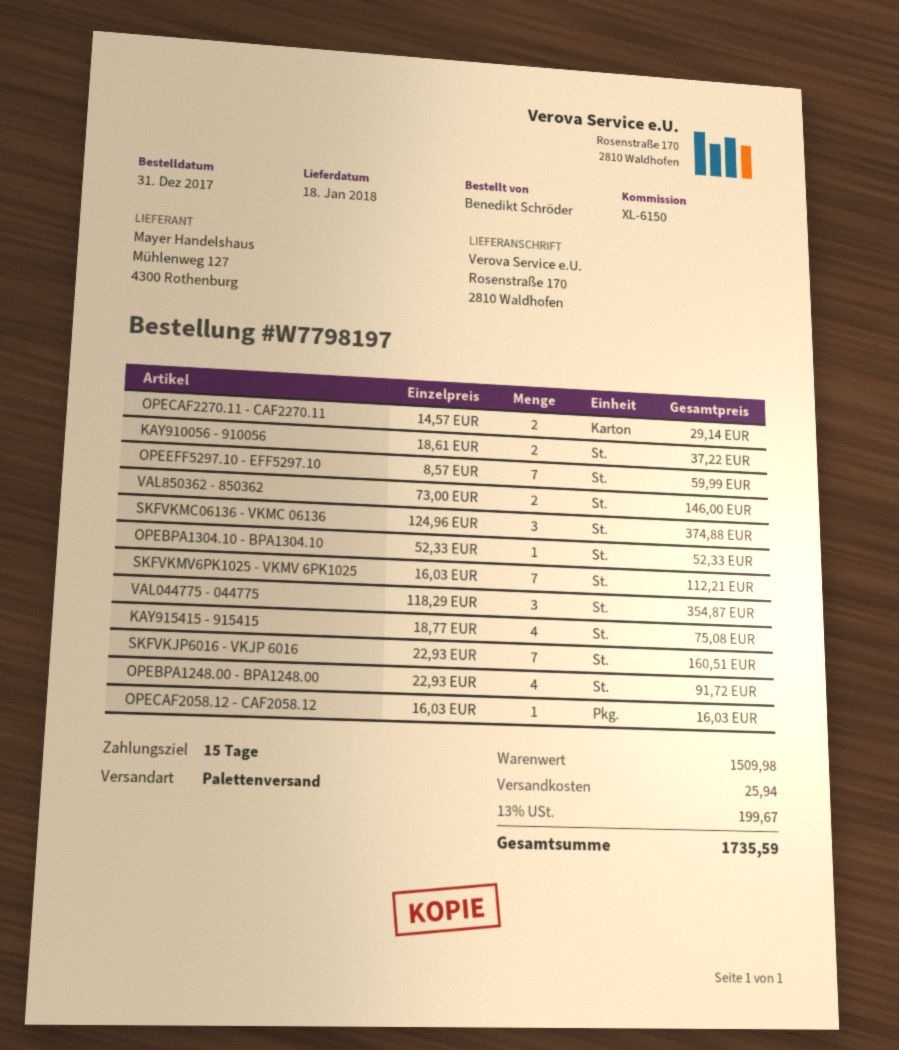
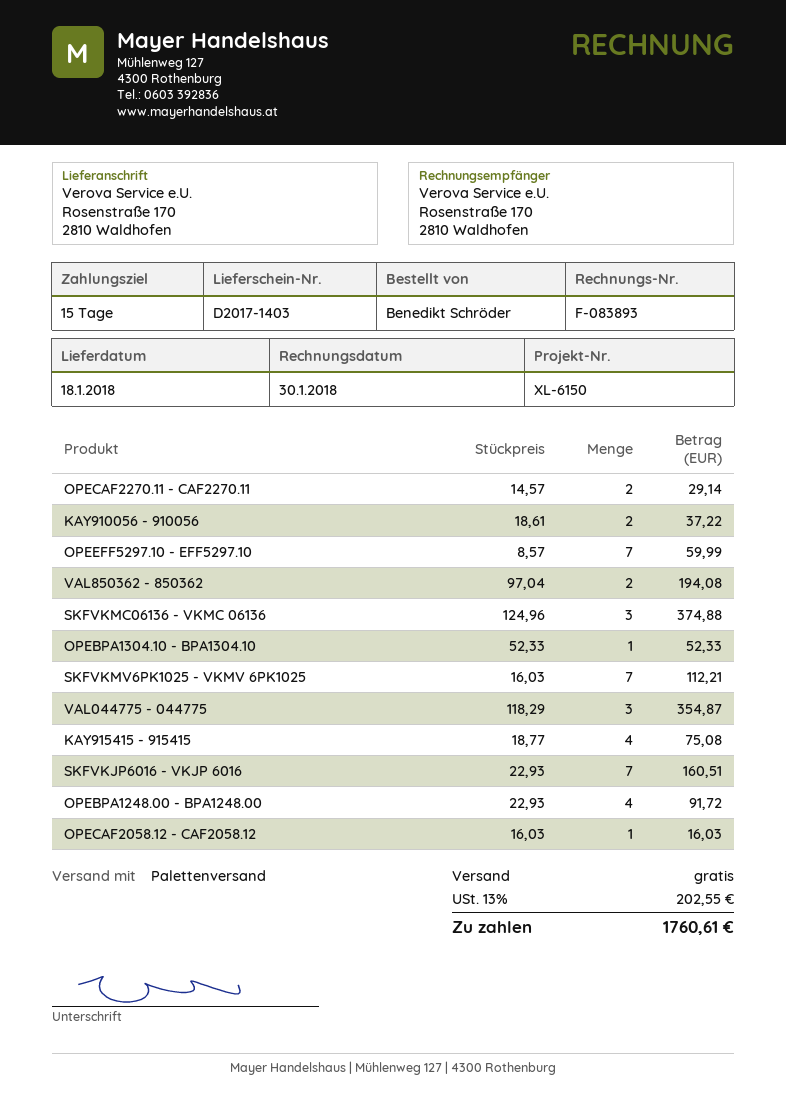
VAL850362 - 850362: 2 x 73.00 = 146.00 -> 2 x 97.04 = 194.08
shipping: 25.94 -> 0.00
tax: 13% = 199.67 -> 13% = 202.55
total: 1735.59 -> 1760.61

